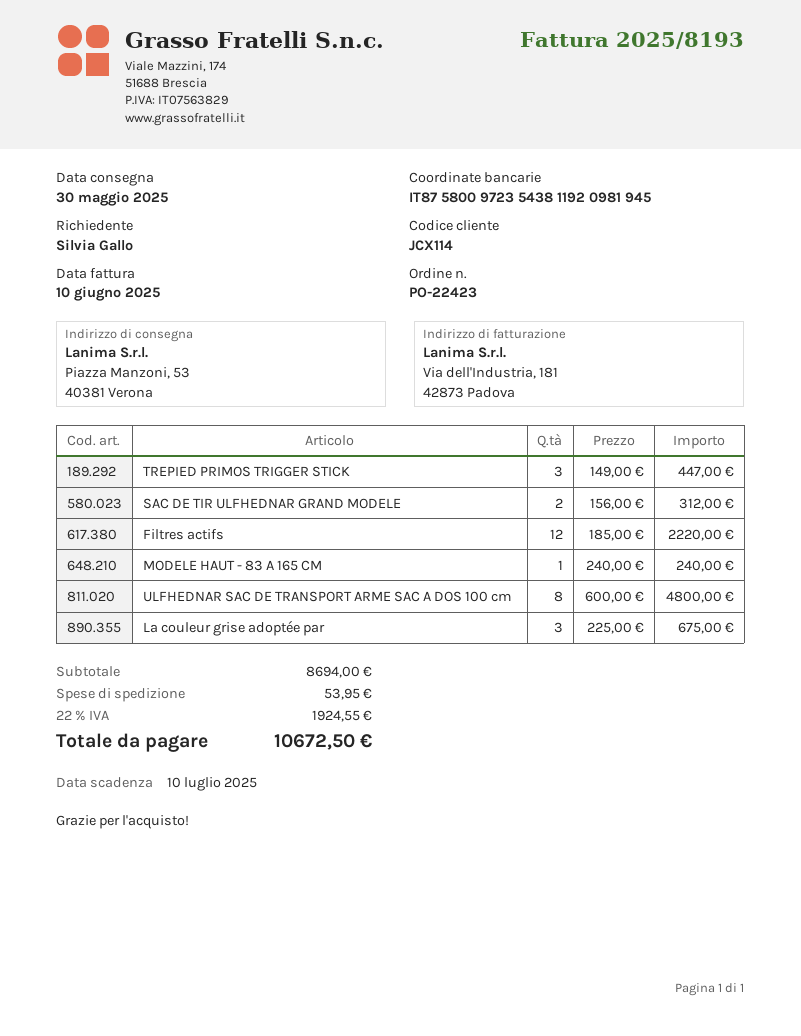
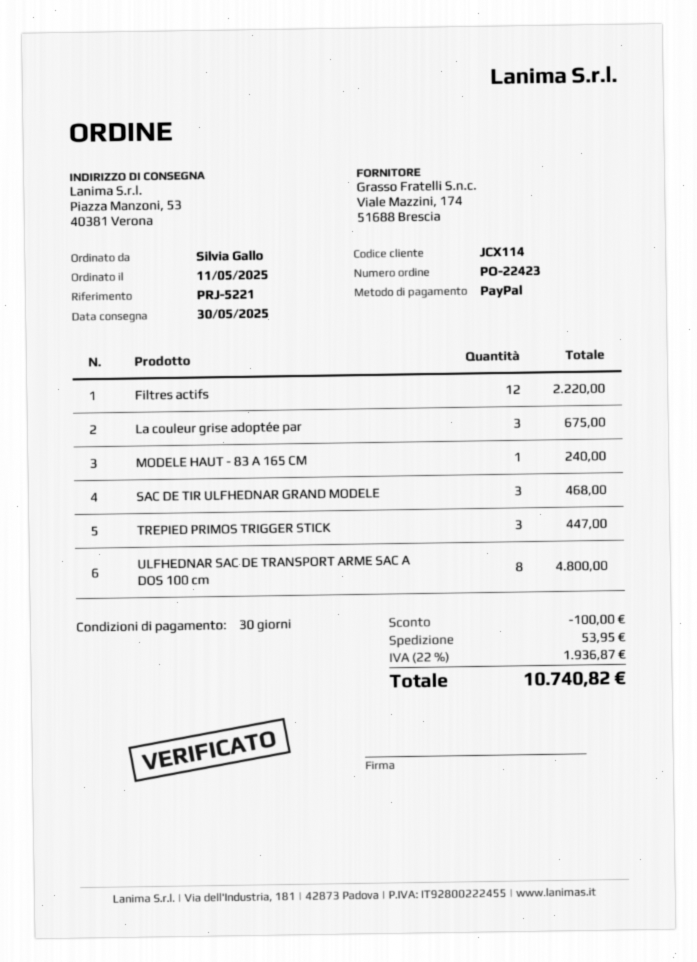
SAC DE TIR ULFHEDNAR GRAND MODELE: 2 for 312.00 -> 3 for 468.00
discount: none -> 100.00
tax: 22% = 1924.55 -> 22% = 1936.87
total: 10672.50 -> 10740.82

